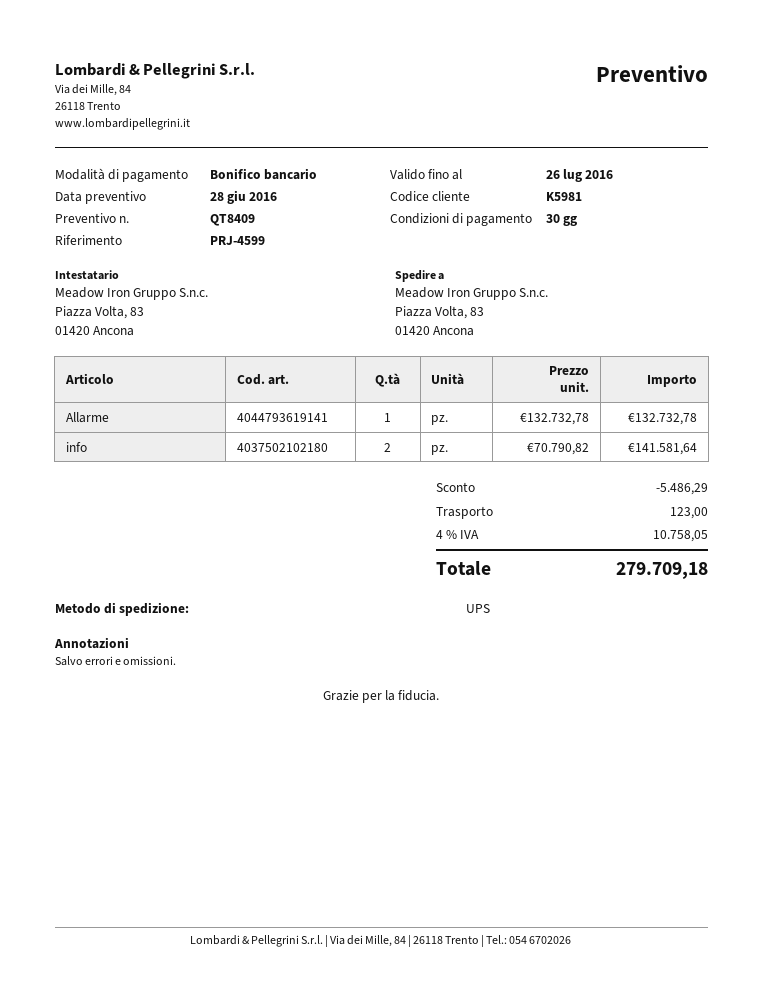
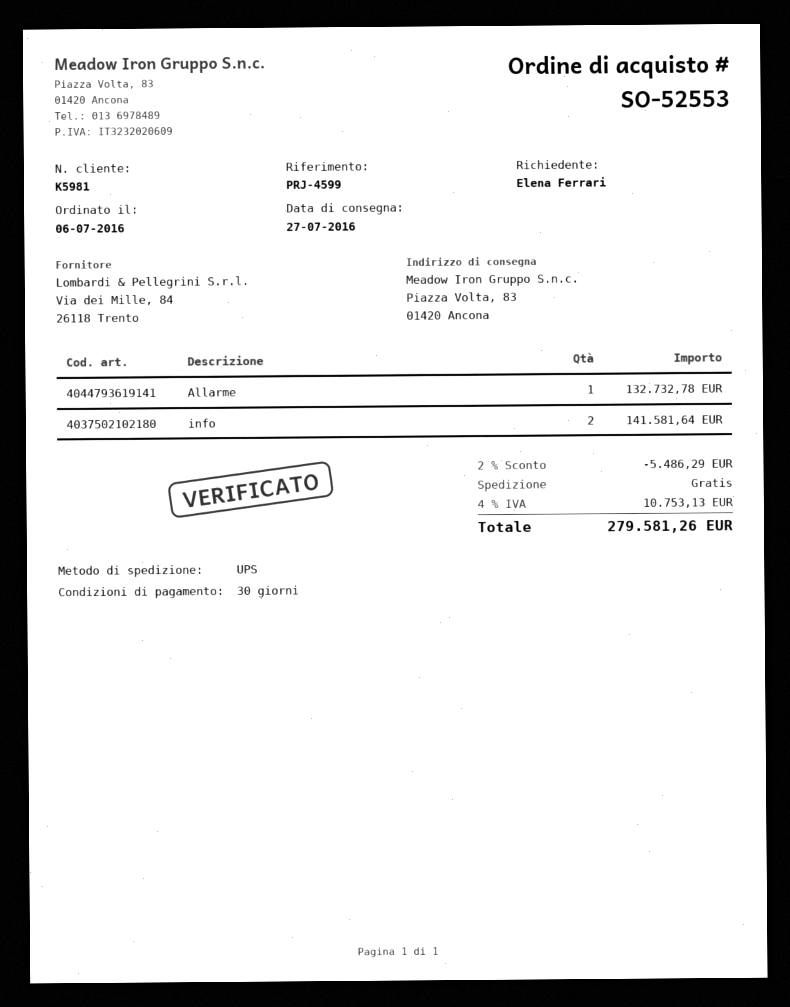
shipping: 123.00 -> 0.00
tax: 4% = 10758.05 -> 4% = 10753.13
total: 279709.18 -> 279581.26

